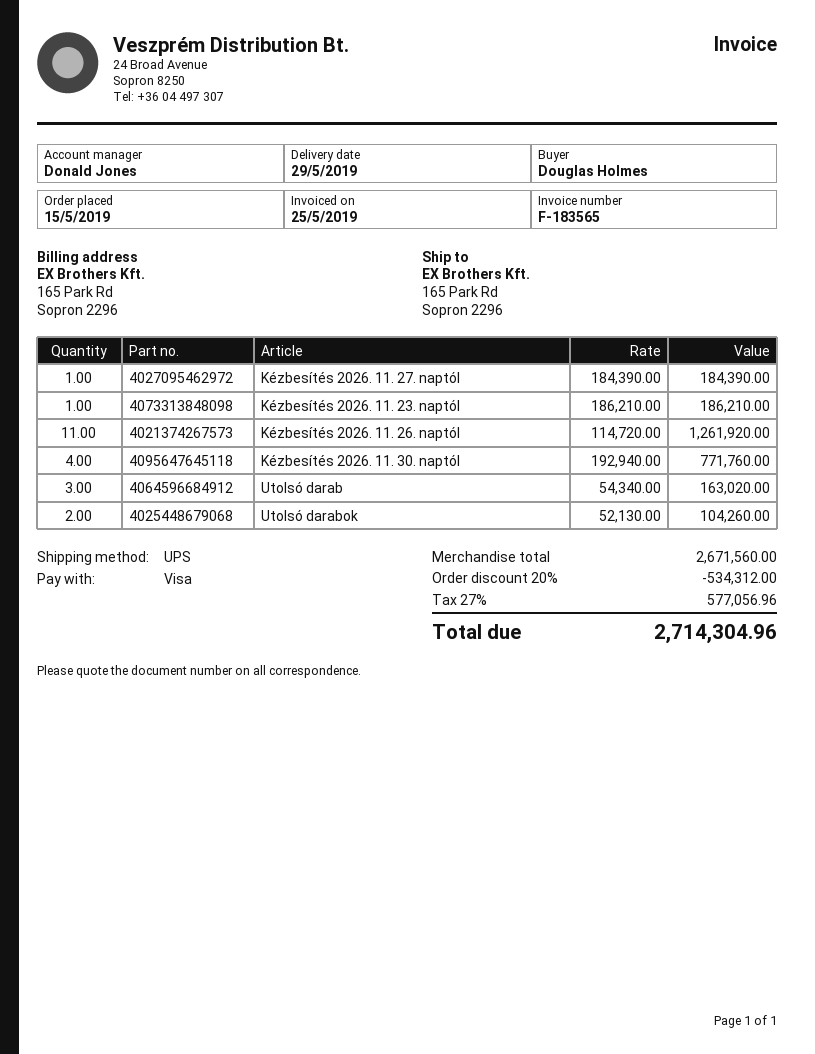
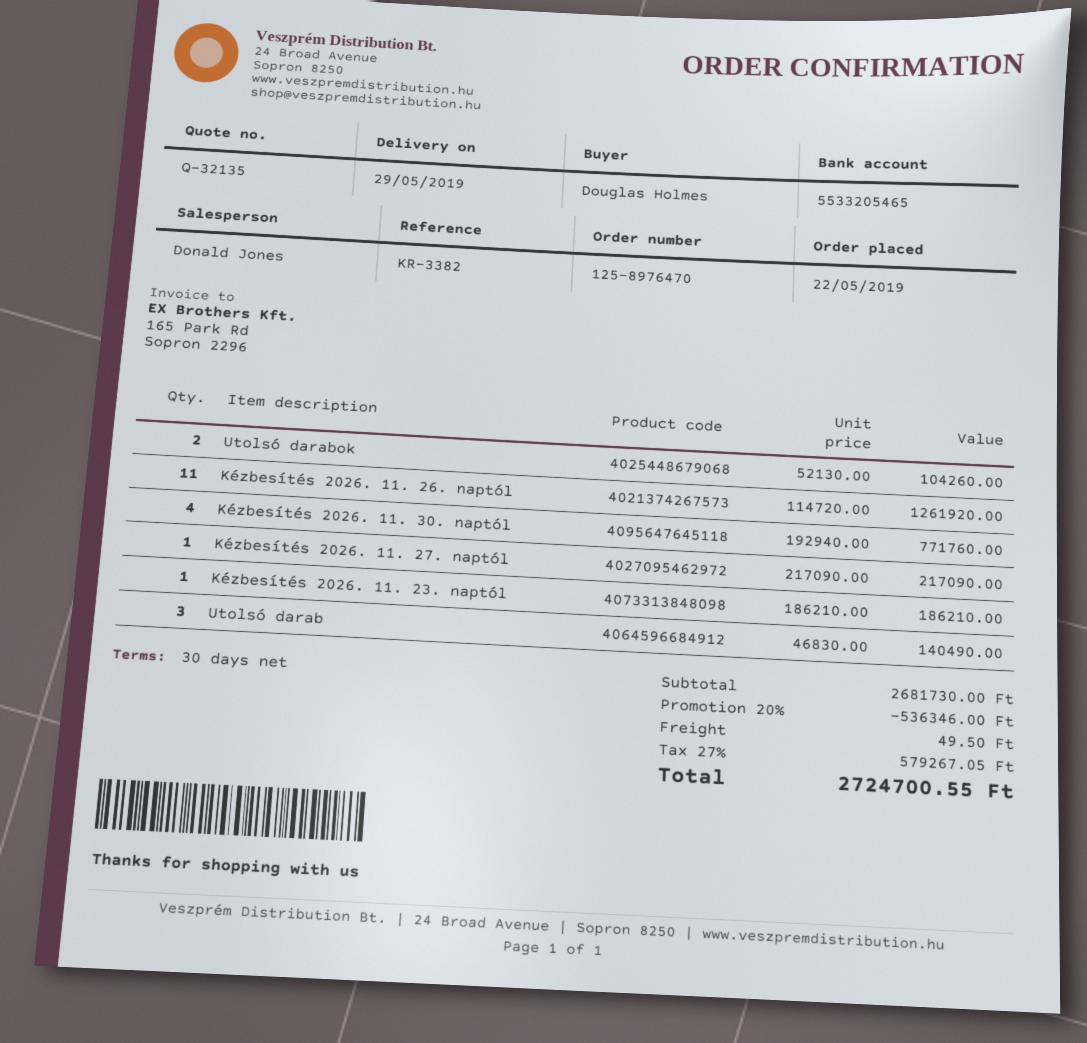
order date: 2019-05-15 -> 2019-05-22
Kézbesítés 2026. 11. 27. naptól: 1 x 184390.00 = 184390.00 -> 1 x 217090.00 = 217090.00
Utolsó darab: 3 x 54340.00 = 163020.00 -> 3 x 46830.00 = 140490.00
subtotal: 2671560.00 -> 2681730.00
discount: 20% = 534312.00 -> 20% = 536346.00
shipping: none -> 49.50
tax: 27% = 577056.96 -> 27% = 579267.05
total: 2714304.96 -> 2724700.55

